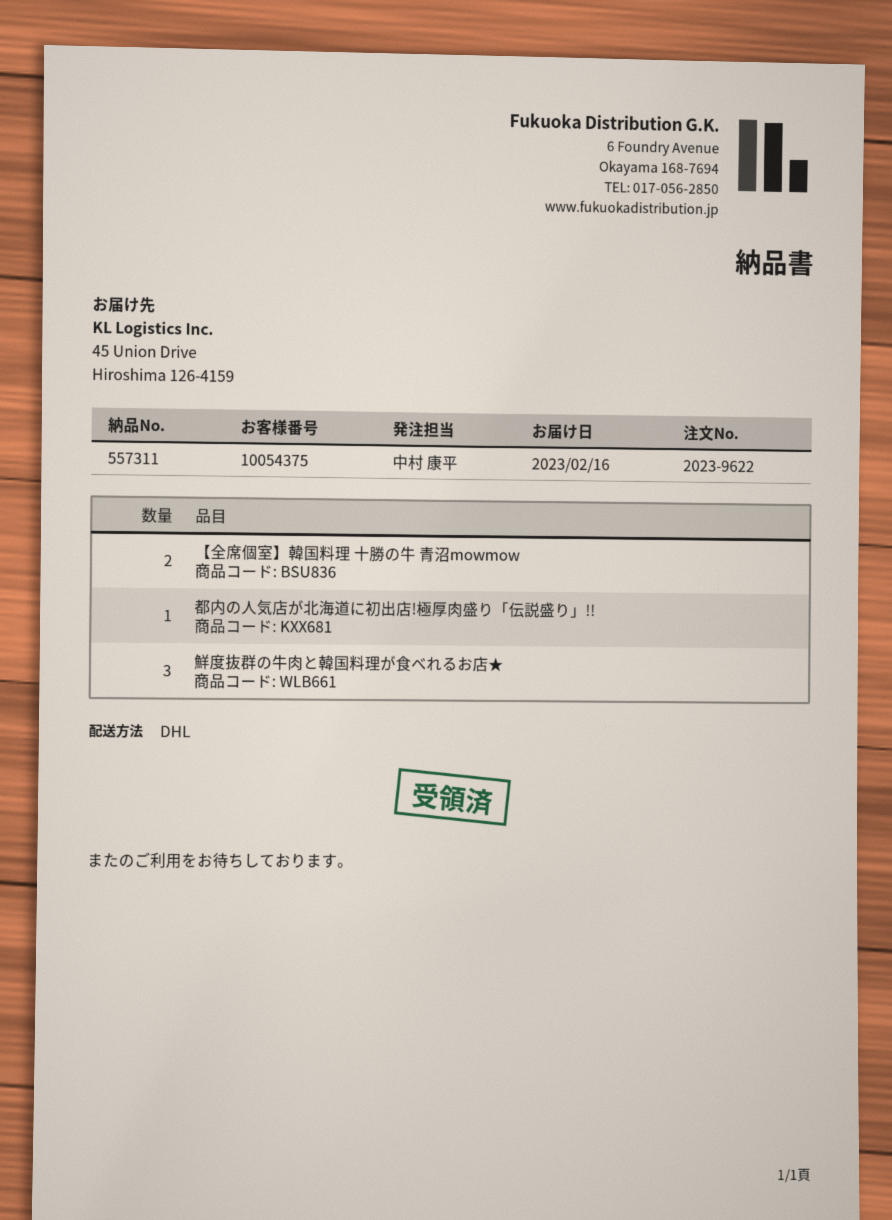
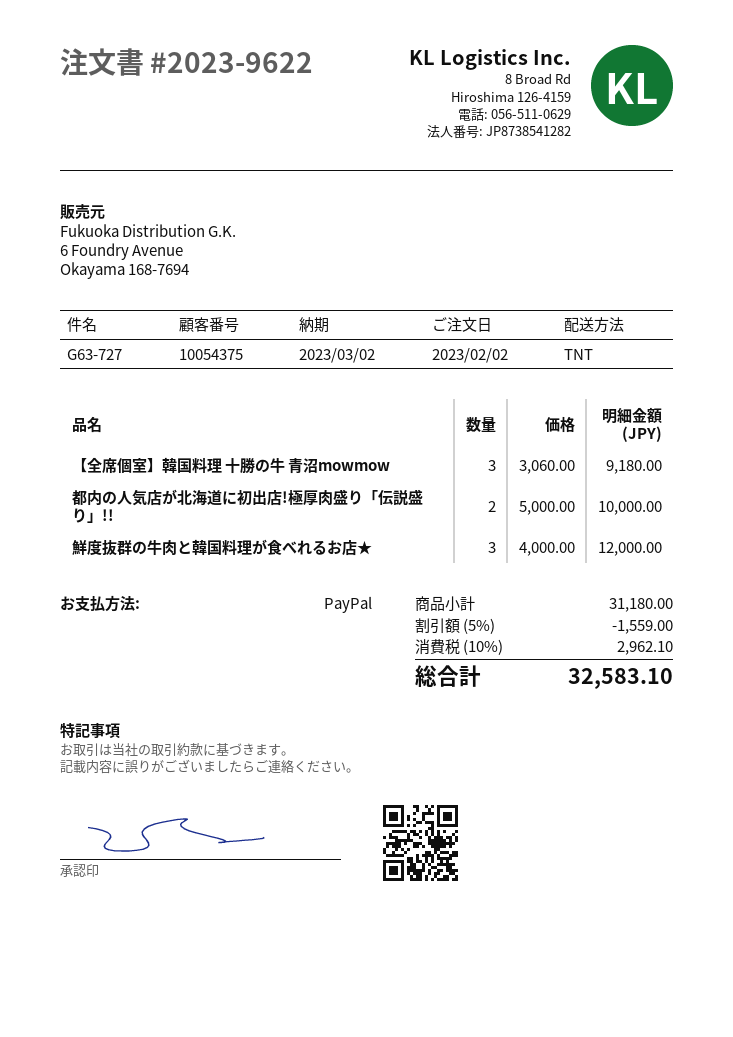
delivery date: 2023-02-16 -> 2023-03-02
shipping method: DHL -> TNT
【全席個室】韓国料理 十勝の牛 青沼mowmow: 2 -> 3
都内の人気店が北海道に初出店!極厚肉盛り「伝説盛り」!!: 1 -> 2

